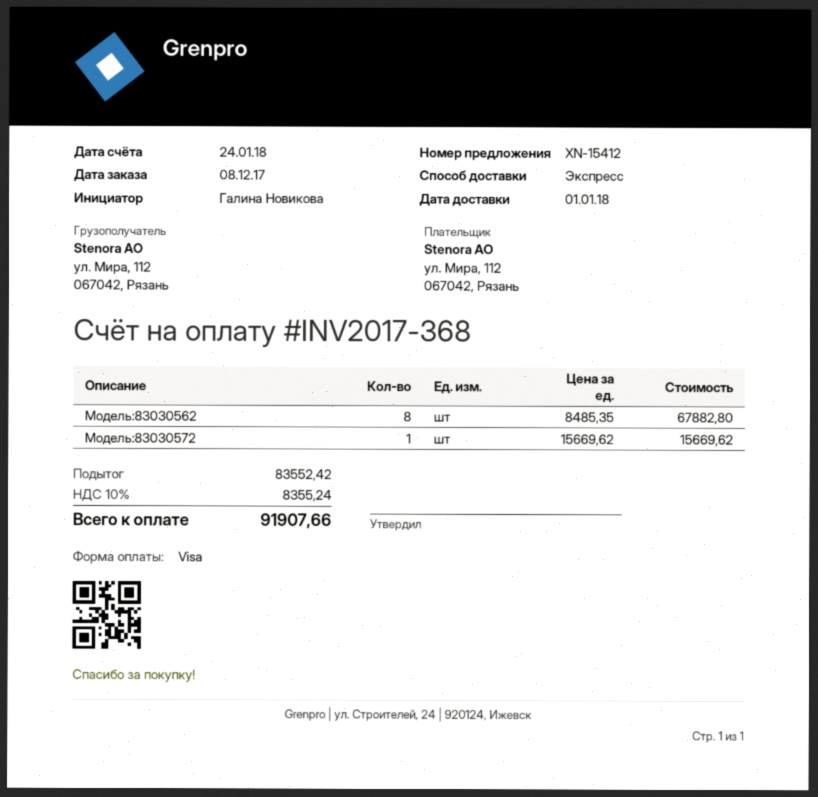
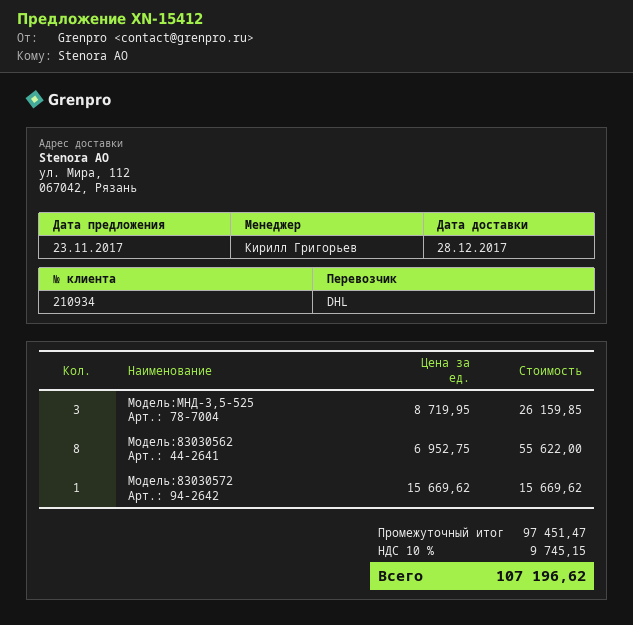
delivery date: 2018-01-01 -> 2017-12-28
shipping method: express -> DHL
Модель:83030562: 8 x 8485.35 = 67882.80 -> 8 x 6952.75 = 55622.00
Модель:МНД-3,5-525: none -> 3 x 8719.95 = 26159.85
subtotal: 83552.42 -> 97451.47
tax: 10% = 8355.24 -> 10% = 9745.15
total: 91907.66 -> 107196.62

